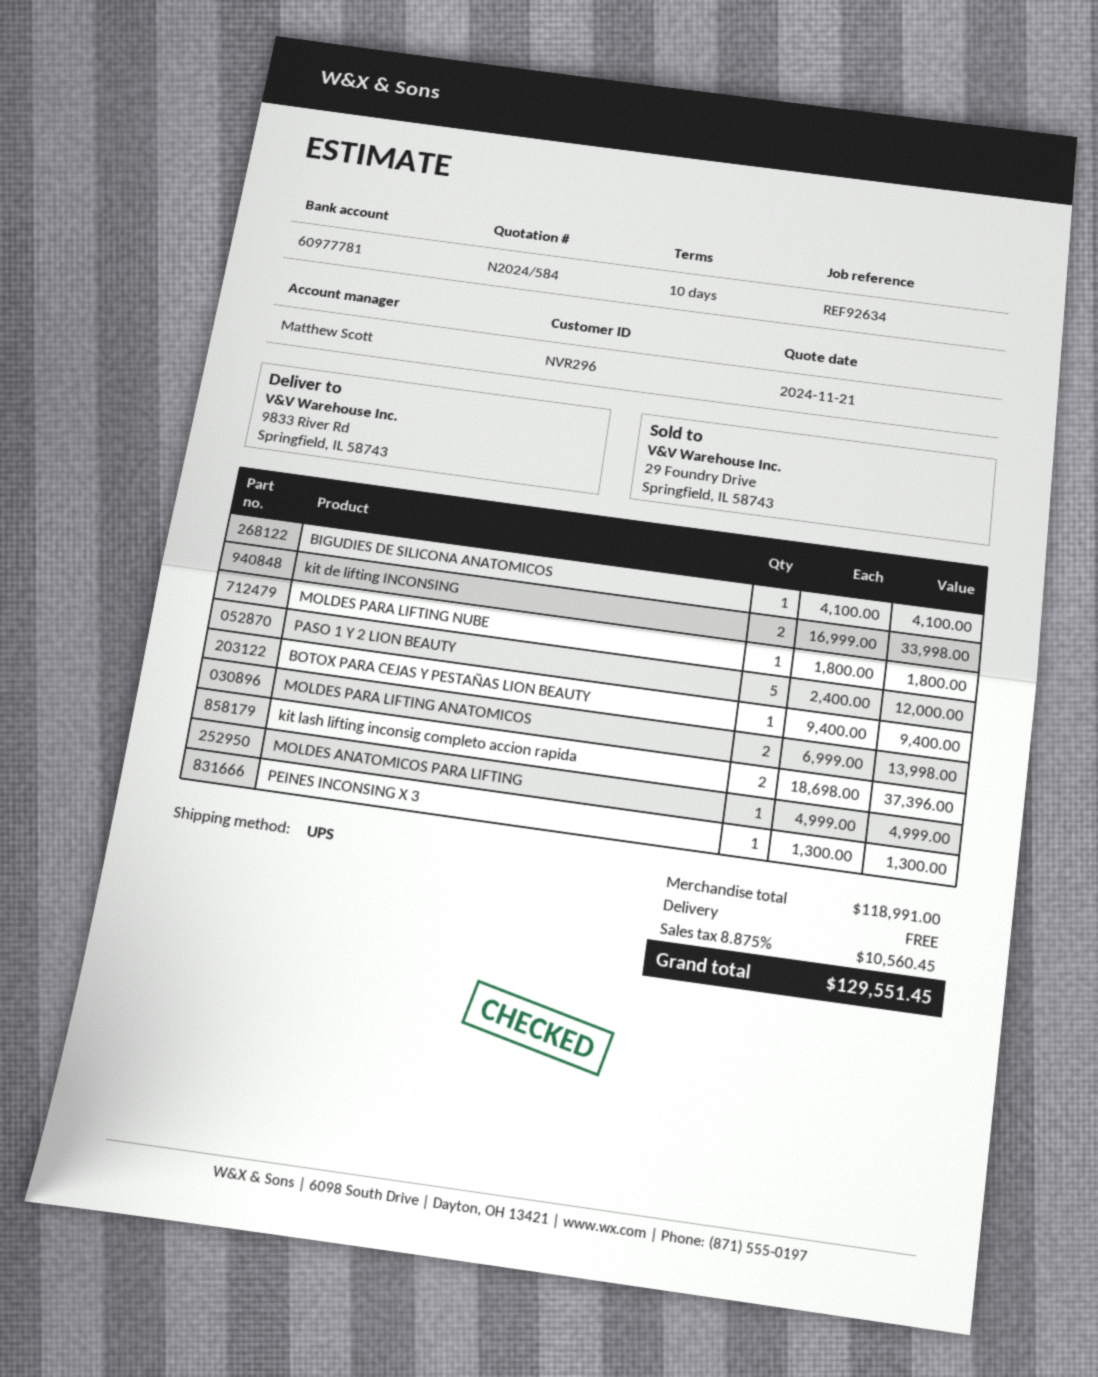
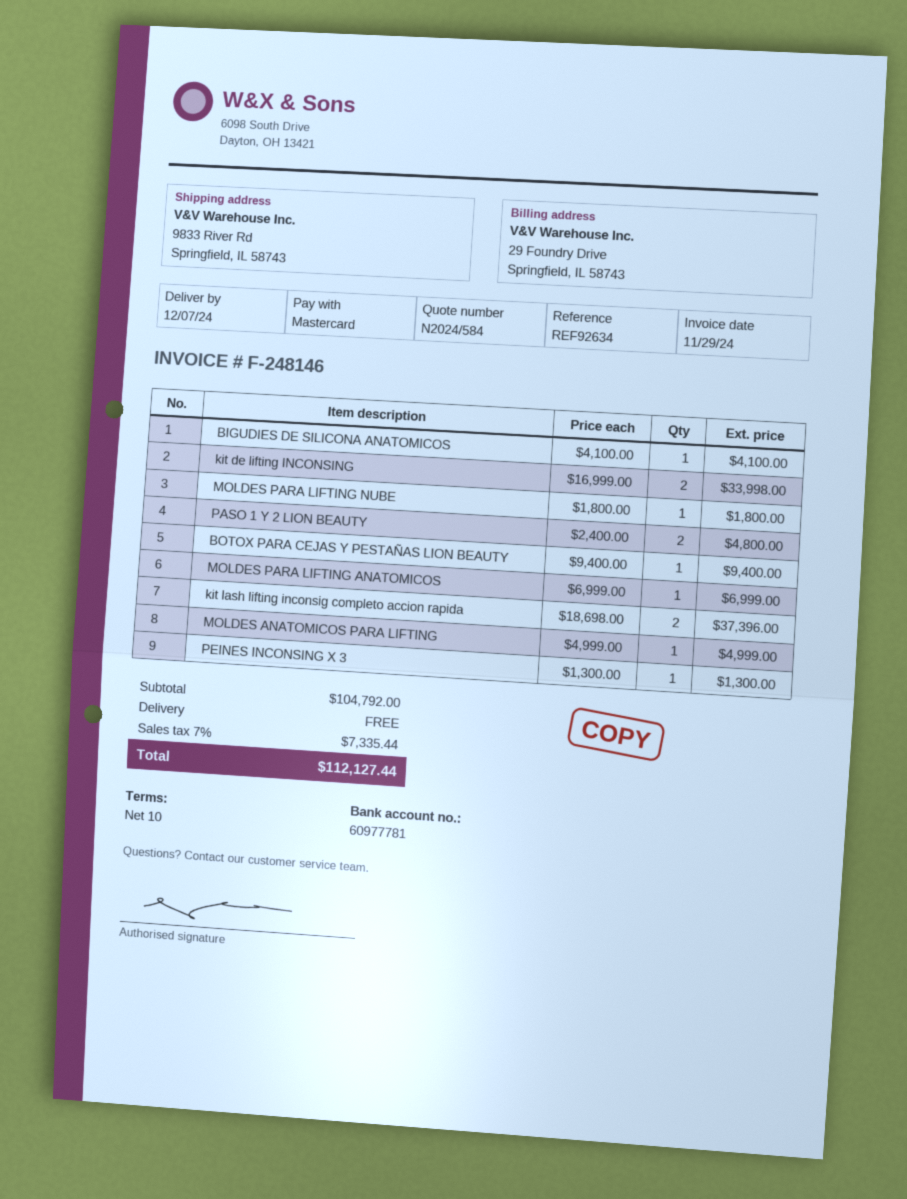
PASO 1 Y 2 LION BEAUTY: 5 x 2400.00 = 12000.00 -> 2 x 2400.00 = 4800.00
MOLDES PARA LIFTING ANATOMICOS: 2 x 6999.00 = 13998.00 -> 1 x 6999.00 = 6999.00
subtotal: 118991.00 -> 104792.00
tax: 8.875% = 10560.45 -> 7% = 7335.44
total: 129551.45 -> 112127.44

